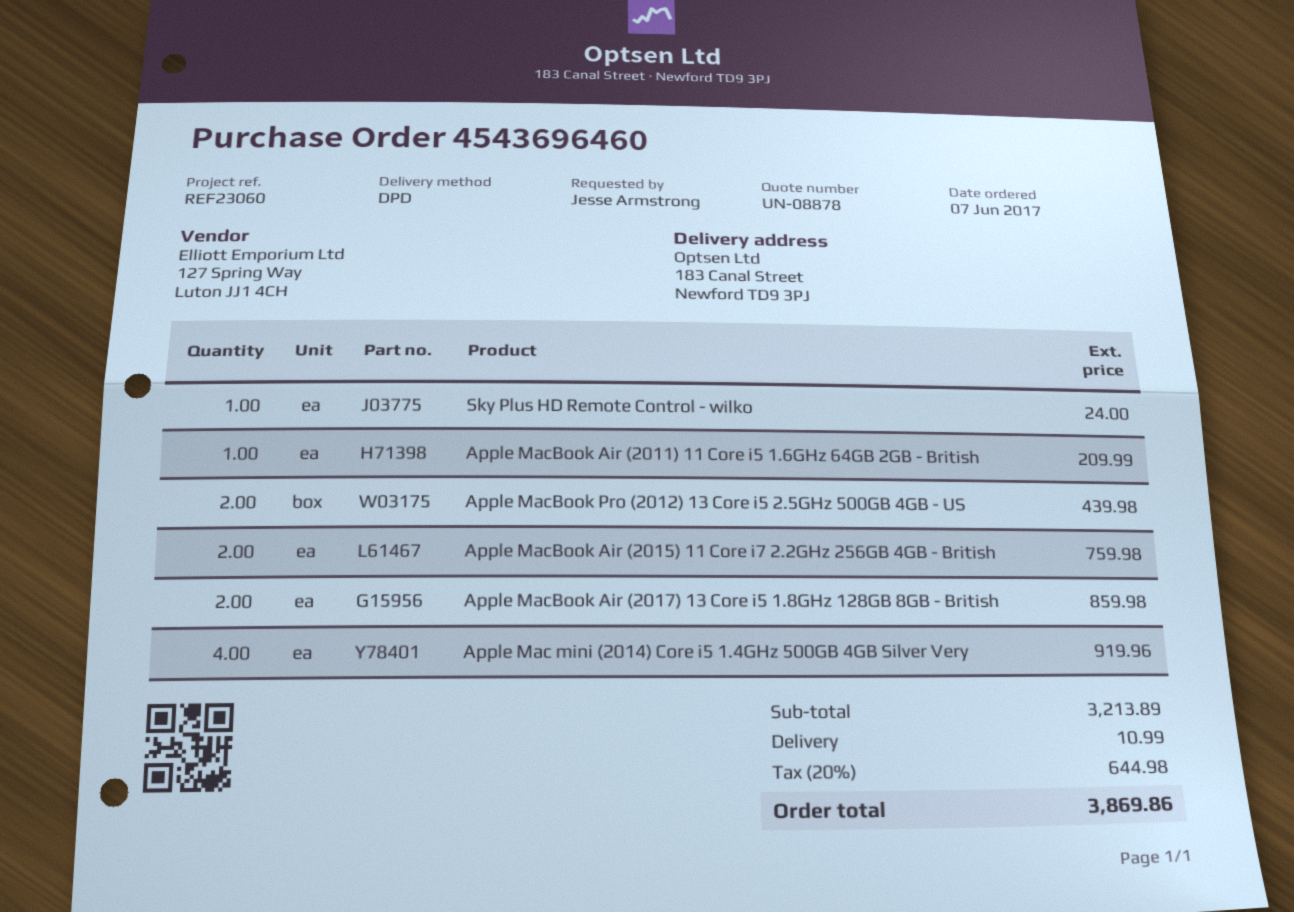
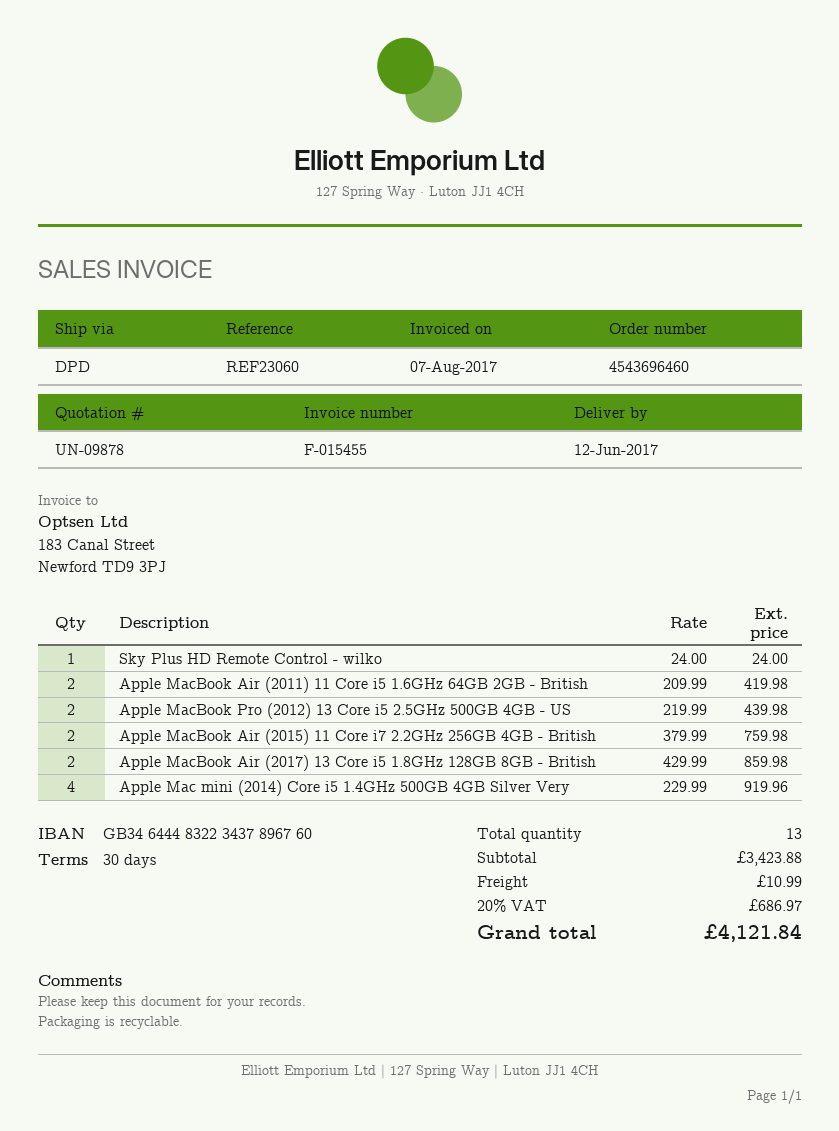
quote number: UN-08878 -> UN-09878
Apple MacBook Air (2011) 11 Core i5 1.6GHz 64GB 2GB - British: 1 for 209.99 -> 2 for 419.98
subtotal: 3213.89 -> 3423.88
tax: 20% = 644.98 -> 20% = 686.97
total: 3869.86 -> 4121.84

